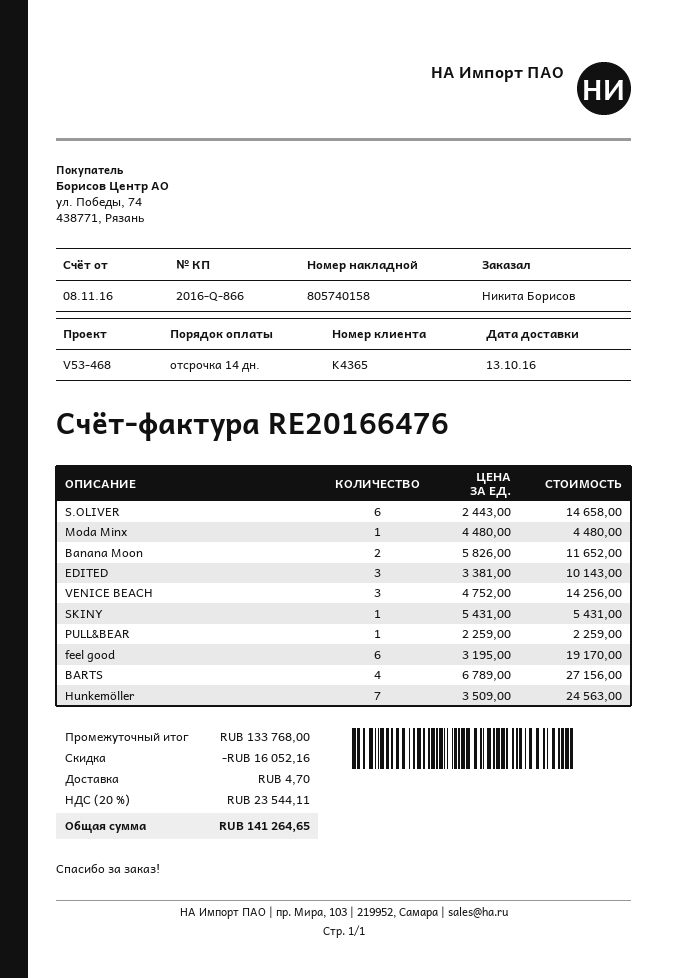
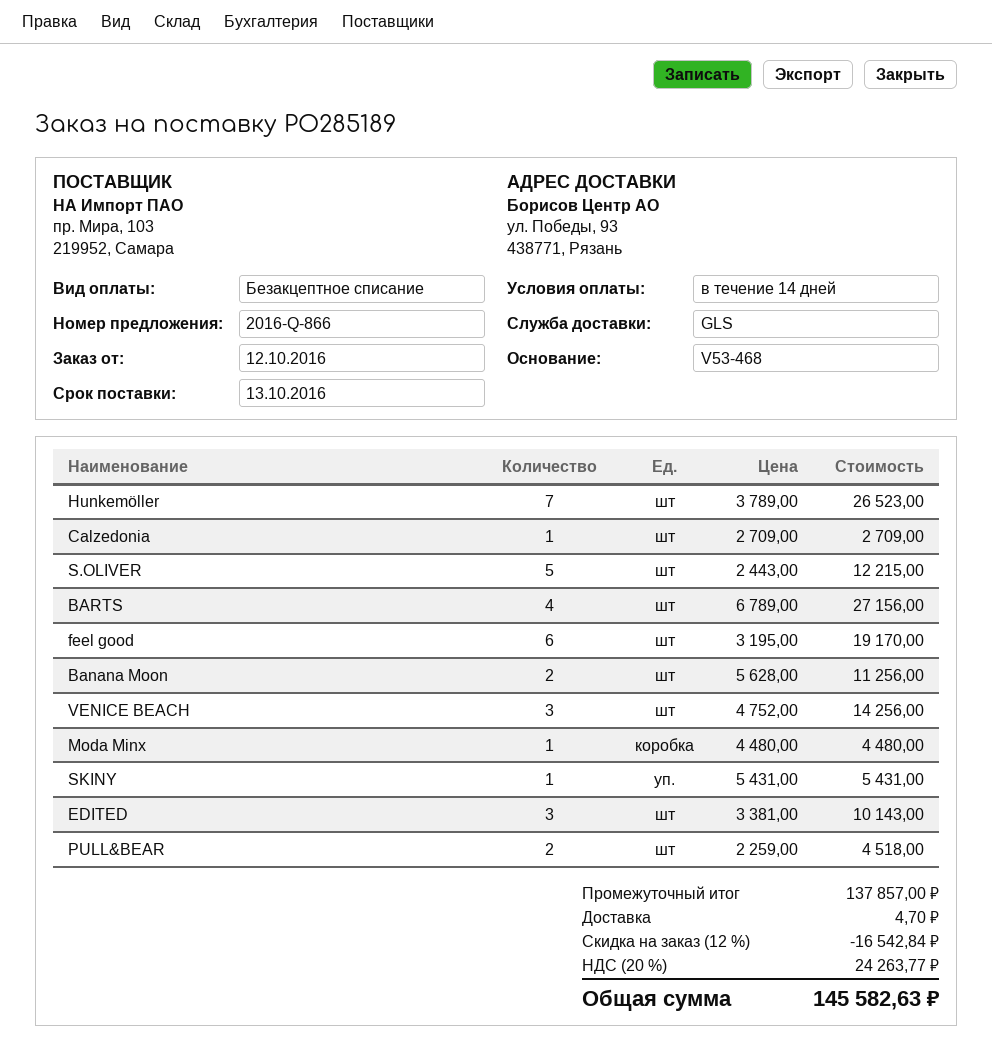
S.OLIVER: 6 x 2443.00 = 14658.00 -> 5 x 2443.00 = 12215.00
Banana Moon: 2 x 5826.00 = 11652.00 -> 2 x 5628.00 = 11256.00
PULL&BEAR: 1 x 2259.00 = 2259.00 -> 2 x 2259.00 = 4518.00
Hunkemöller: 7 x 3509.00 = 24563.00 -> 7 x 3789.00 = 26523.00
Calzedonia: none -> 1 x 2709.00 = 2709.00
subtotal: 133768.00 -> 137857.00
discount: 16052.16 -> 16542.84
tax: 20% = 23544.11 -> 20% = 24263.77
total: 141264.65 -> 145582.63

